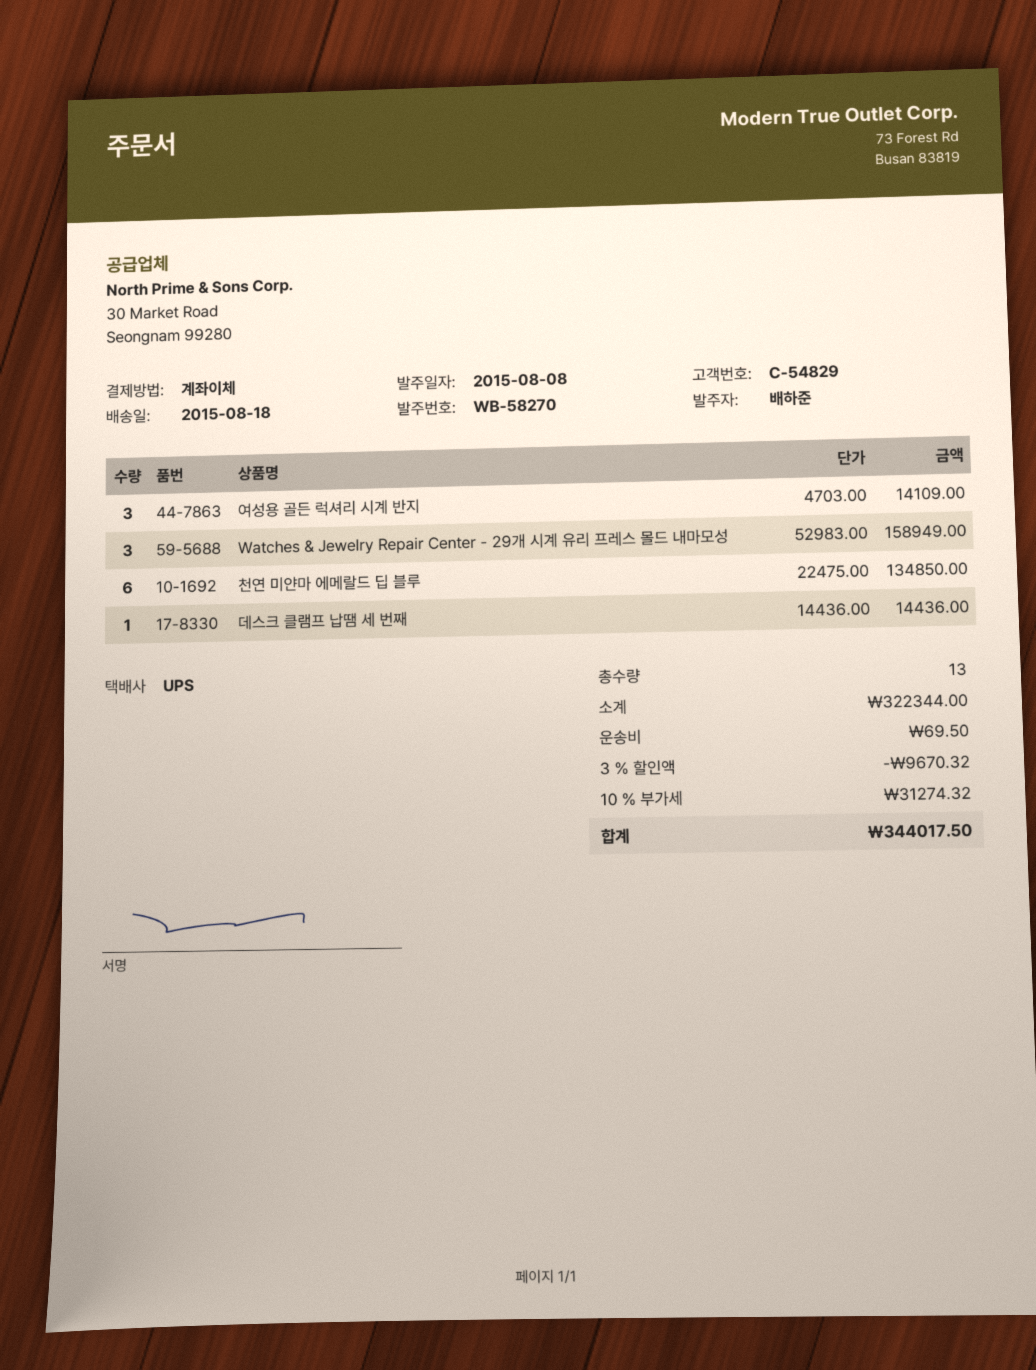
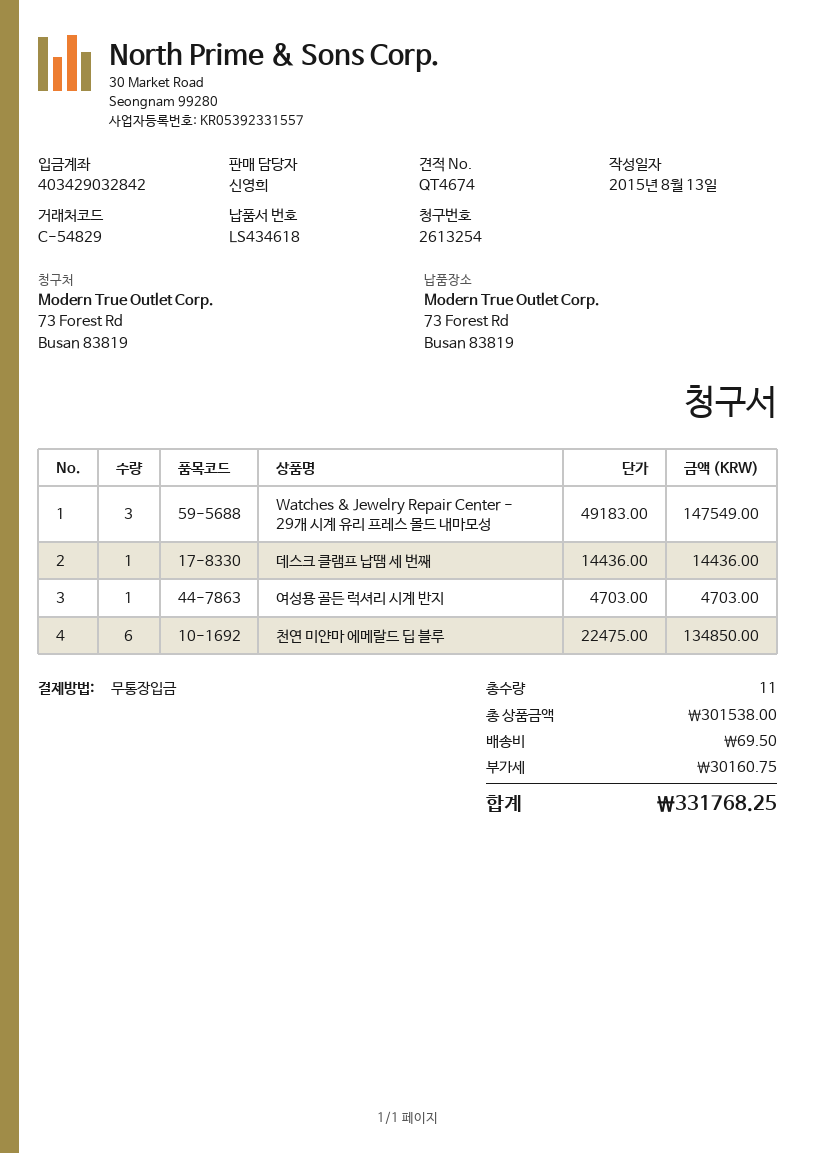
여성용 골든 럭셔리 시계 반지: 3 x 4703.00 = 14109.00 -> 1 x 4703.00 = 4703.00
Watches & Jewelry Repair Center - 29개 시계 유리 프레스 몰드 내마모성: 3 x 52983.00 = 158949.00 -> 3 x 49183.00 = 147549.00
total quantity: 13 -> 11
subtotal: 322344.00 -> 301538.00
discount: 3% = 9670.32 -> none
tax: 31274.32 -> 30160.75
total: 344017.50 -> 331768.25

